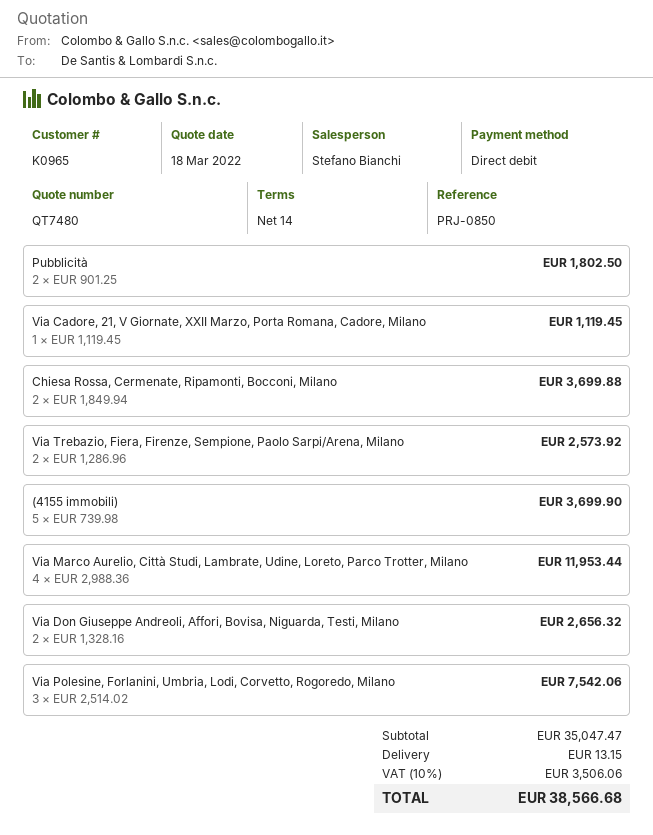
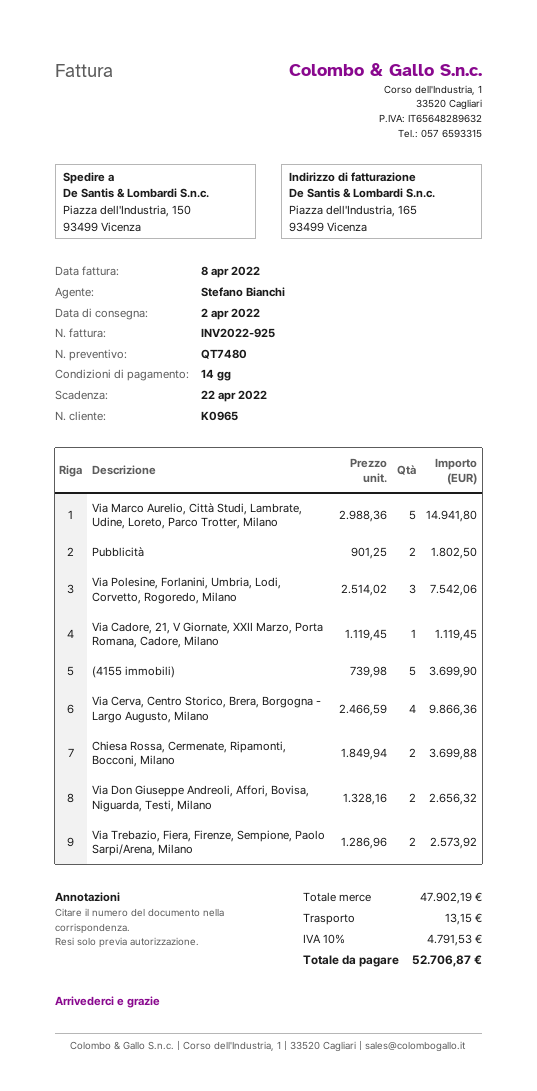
Via Marco Aurelio, Città Studi, Lambrate, Udine, Loreto, Parco Trotter, Milano: 4 x 2988.36 = 11953.44 -> 5 x 2988.36 = 14941.80
Via Cerva, Centro Storico, Brera, Borgogna - Largo Augusto, Milano: none -> 4 x 2466.59 = 9866.36
subtotal: 35047.47 -> 47902.19
tax: 10% = 3506.06 -> 10% = 4791.53
total: 38566.68 -> 52706.87

